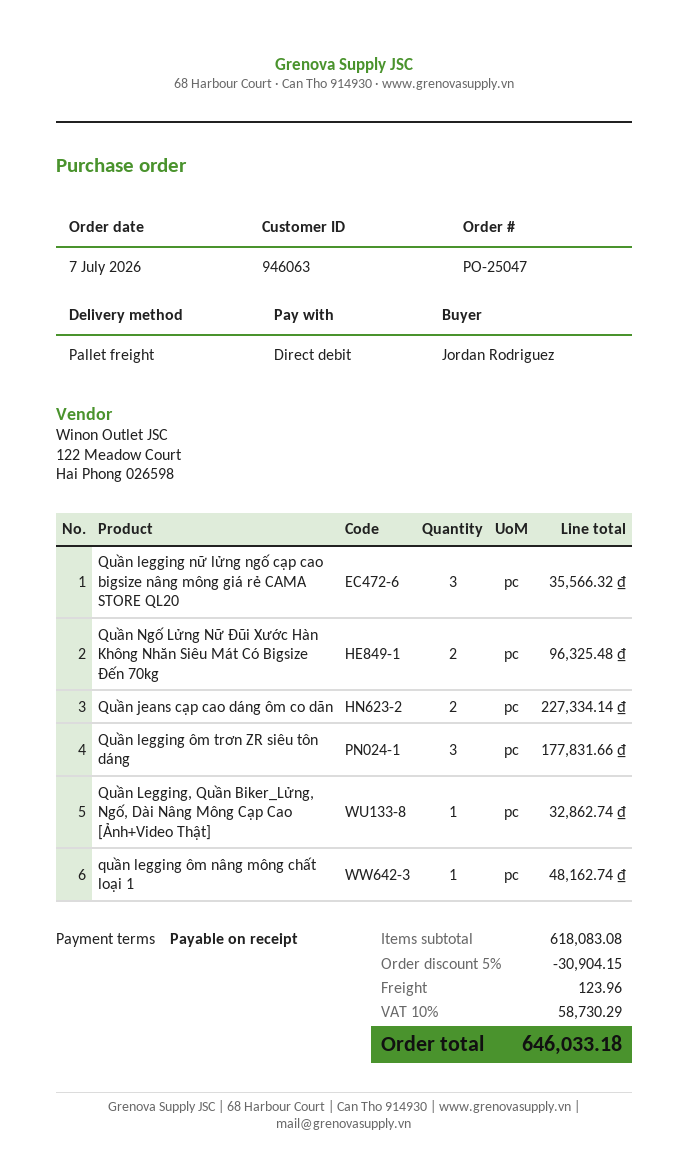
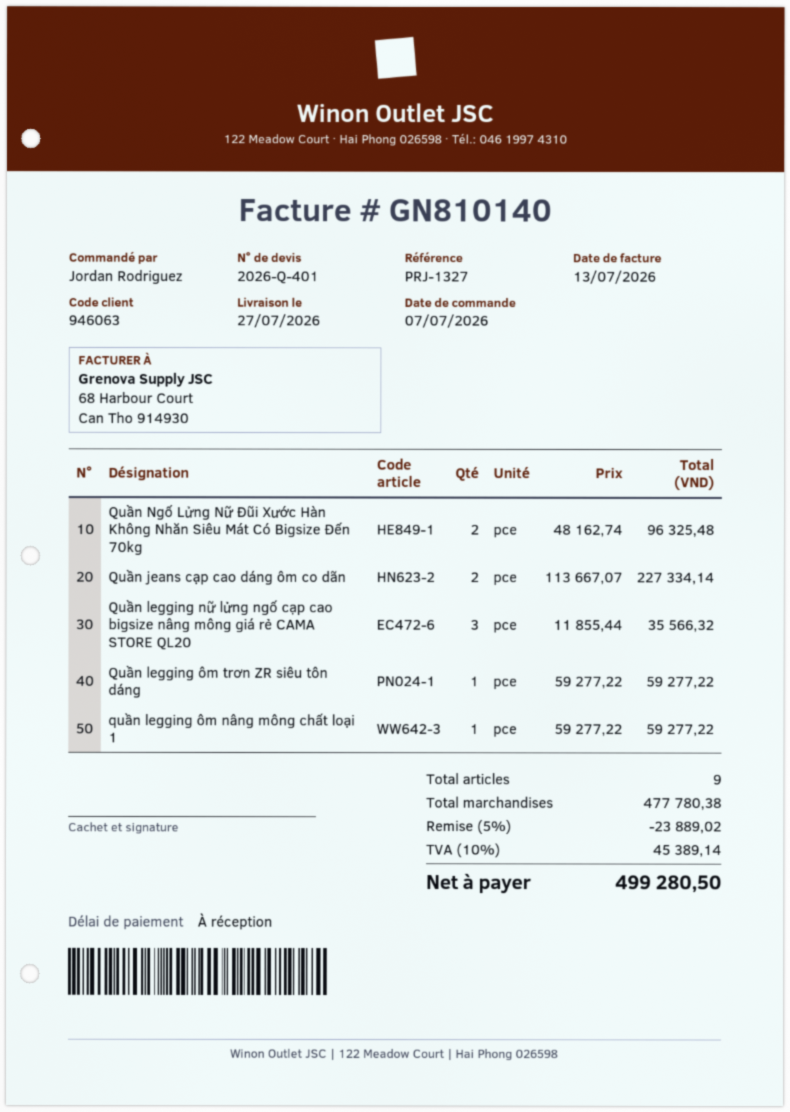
Quần legging ôm trơn ZR siêu tôn dáng: 3 for 177831.66 -> 1 for 59277.22
Quần Legging, Quần Biker_Lửng, Ngố, Dài Nâng Mông Cạp Cao [Ảnh+Video Thật]: 1 for 32862.74 -> none
quần legging ôm nâng mông chất loại 1: 1 for 48162.74 -> 1 for 59277.22
subtotal: 618083.08 -> 477780.38
discount: 5% = 30904.15 -> 5% = 23889.02
shipping: 123.96 -> none
tax: 10% = 58730.29 -> 10% = 45389.14
total: 646033.18 -> 499280.50

